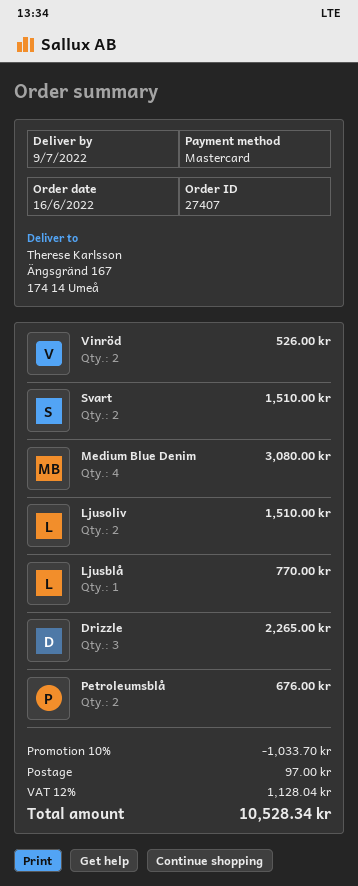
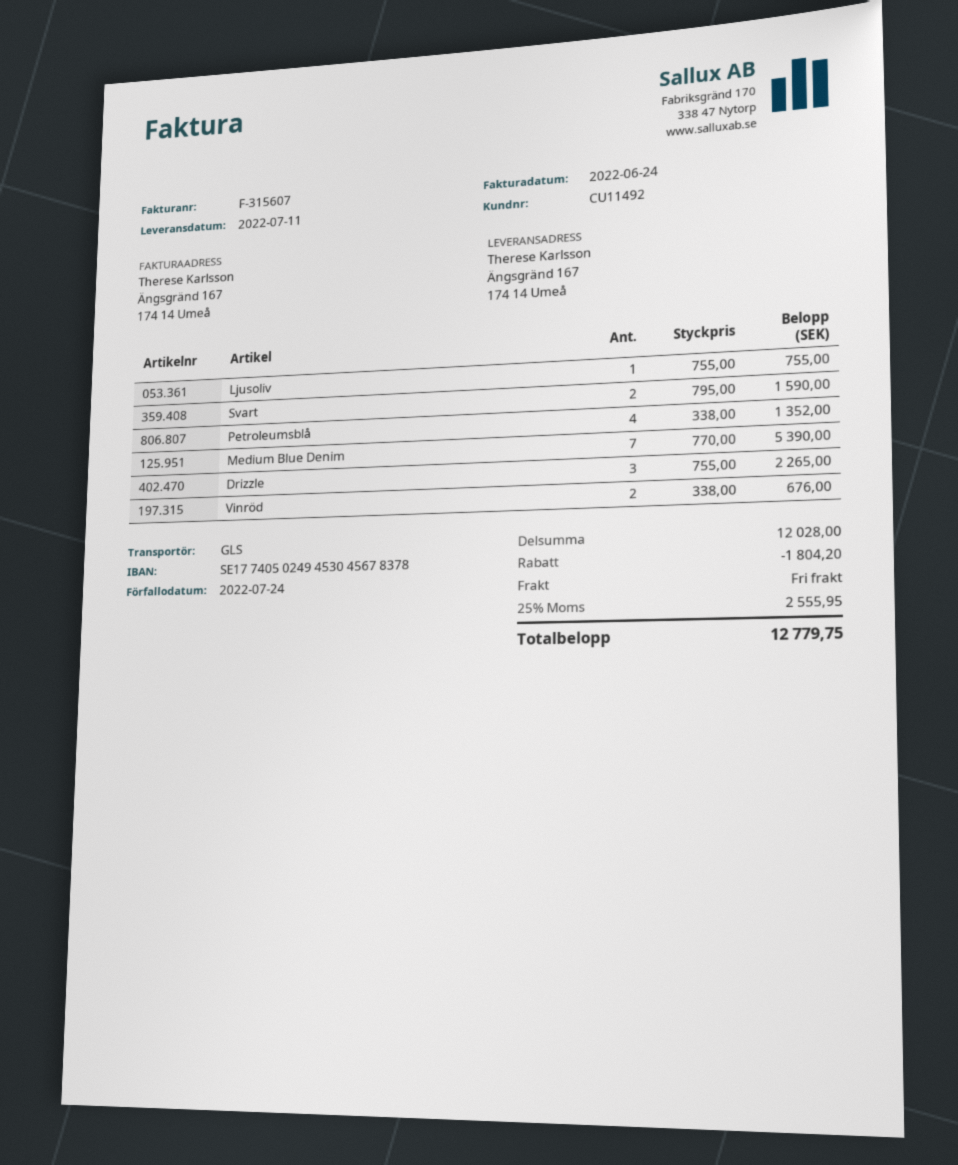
delivery date: 2022-07-09 -> 2022-07-11
Vinröd: 2 for 526.00 -> 2 for 676.00
Svart: 2 for 1510.00 -> 2 for 1590.00
Medium Blue Denim: 4 for 3080.00 -> 7 for 5390.00
Ljusoliv: 2 for 1510.00 -> 1 for 755.00
Ljusblå: 1 for 770.00 -> none
Petroleumsblå: 2 for 676.00 -> 4 for 1352.00
discount: 1033.70 -> 1804.20
shipping: 97.00 -> 0.00
tax: 12% = 1128.04 -> 25% = 2555.95
total: 10528.34 -> 12779.75

